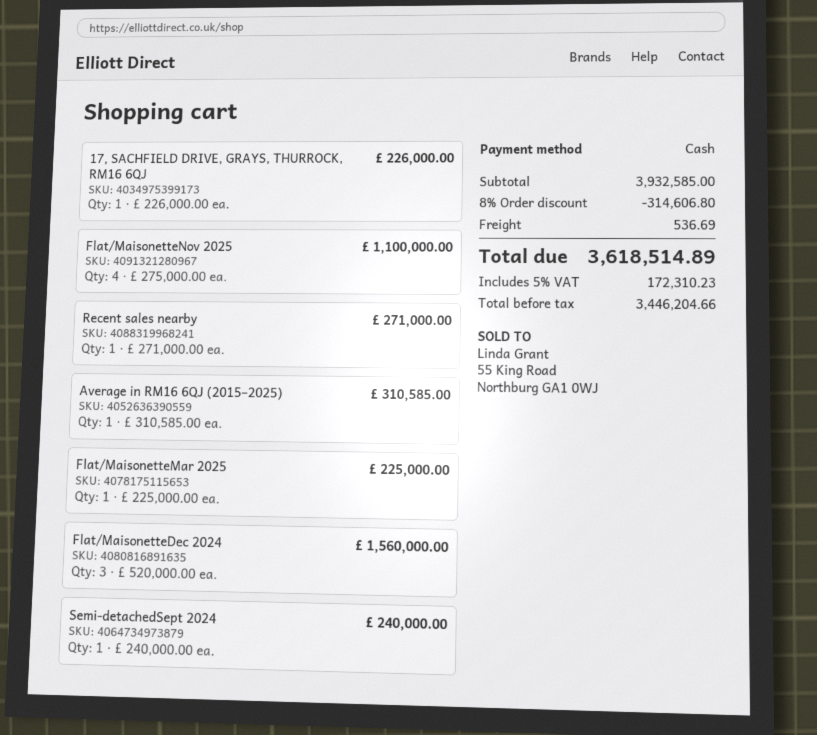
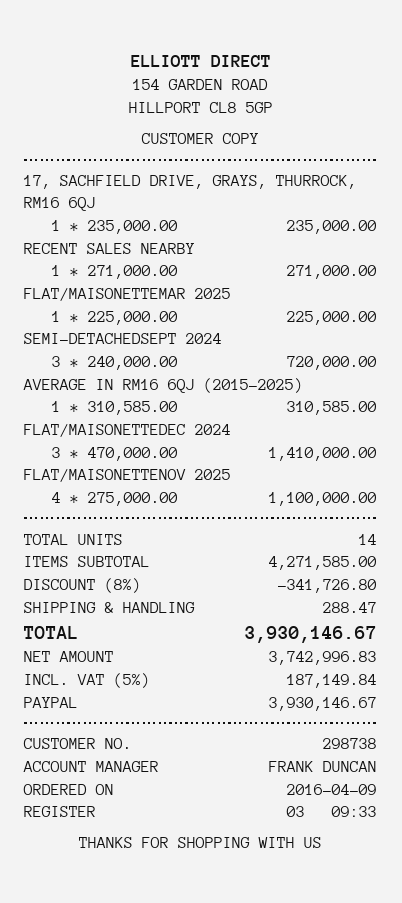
payment method: cash -> PayPal
17, SACHFIELD DRIVE, GRAYS, THURROCK, RM16 6QJ: 1 x 226000.00 = 226000.00 -> 1 x 235000.00 = 235000.00
Flat/MaisonetteDec 2024: 3 x 520000.00 = 1560000.00 -> 3 x 470000.00 = 1410000.00
Semi-detachedSept 2024: 1 x 240000.00 = 240000.00 -> 3 x 240000.00 = 720000.00
subtotal: 3932585.00 -> 4271585.00
discount: 8% = 314606.80 -> 8% = 341726.80
shipping: 536.69 -> 288.47
net: 3446204.66 -> 3742996.83
tax: 5% = 172310.23 -> 5% = 187149.84
total: 3618514.89 -> 3930146.67

